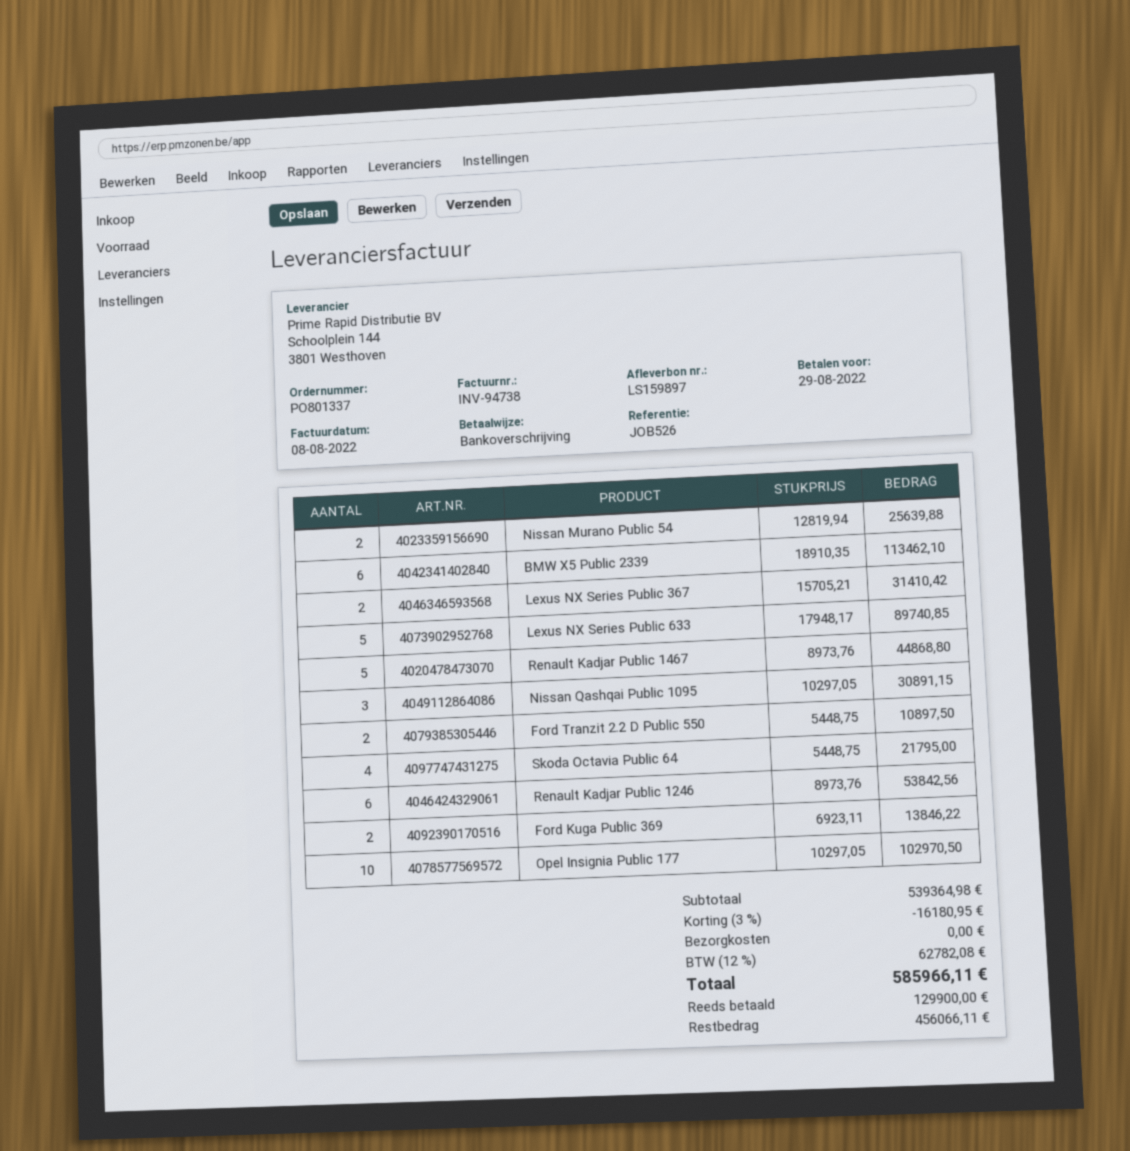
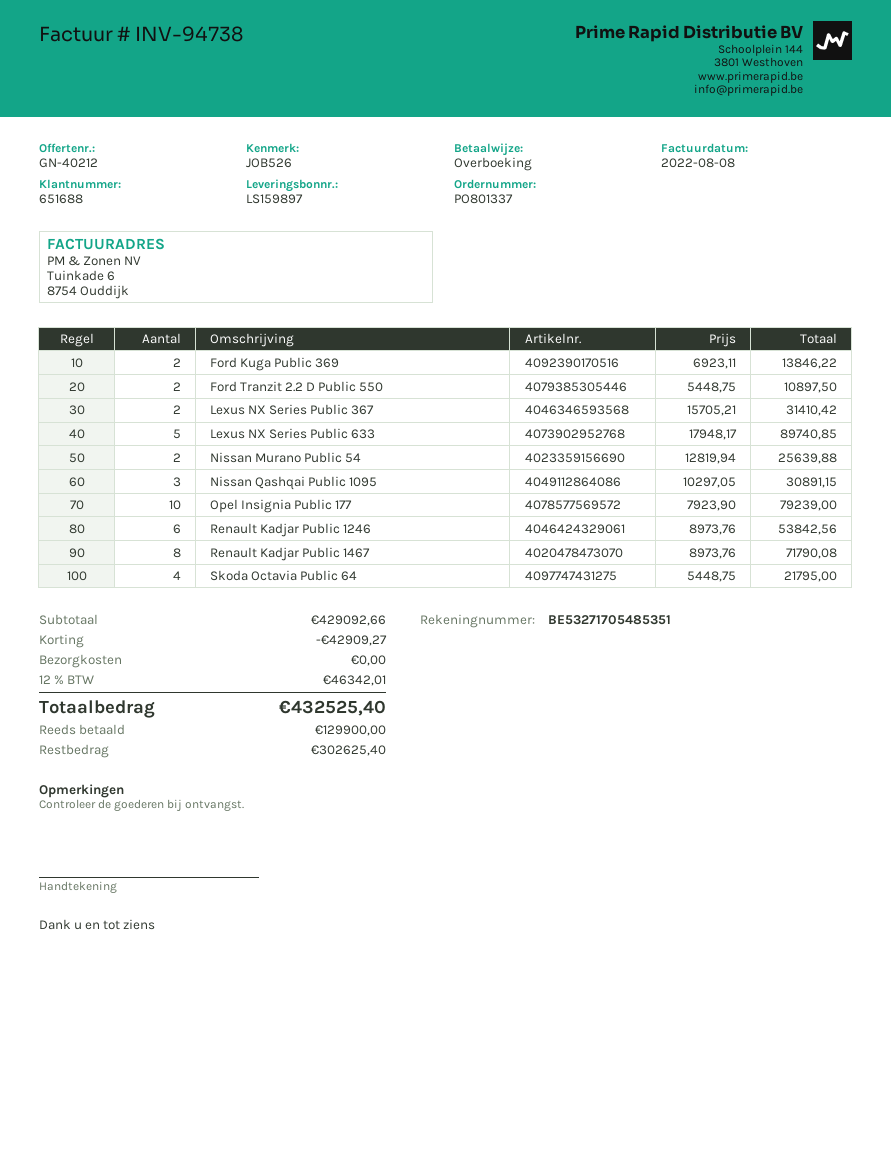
BMW X5 Public 2339: 6 x 18910.35 = 113462.10 -> none
Renault Kadjar Public 1467: 5 x 8973.76 = 44868.80 -> 8 x 8973.76 = 71790.08
Opel Insignia Public 177: 10 x 10297.05 = 102970.50 -> 10 x 7923.90 = 79239.00
subtotal: 539364.98 -> 429092.66
discount: 16180.95 -> 42909.27
tax: 12% = 62782.08 -> 12% = 46342.01
total: 585966.11 -> 432525.40
balance: 456066.11 -> 302625.40

